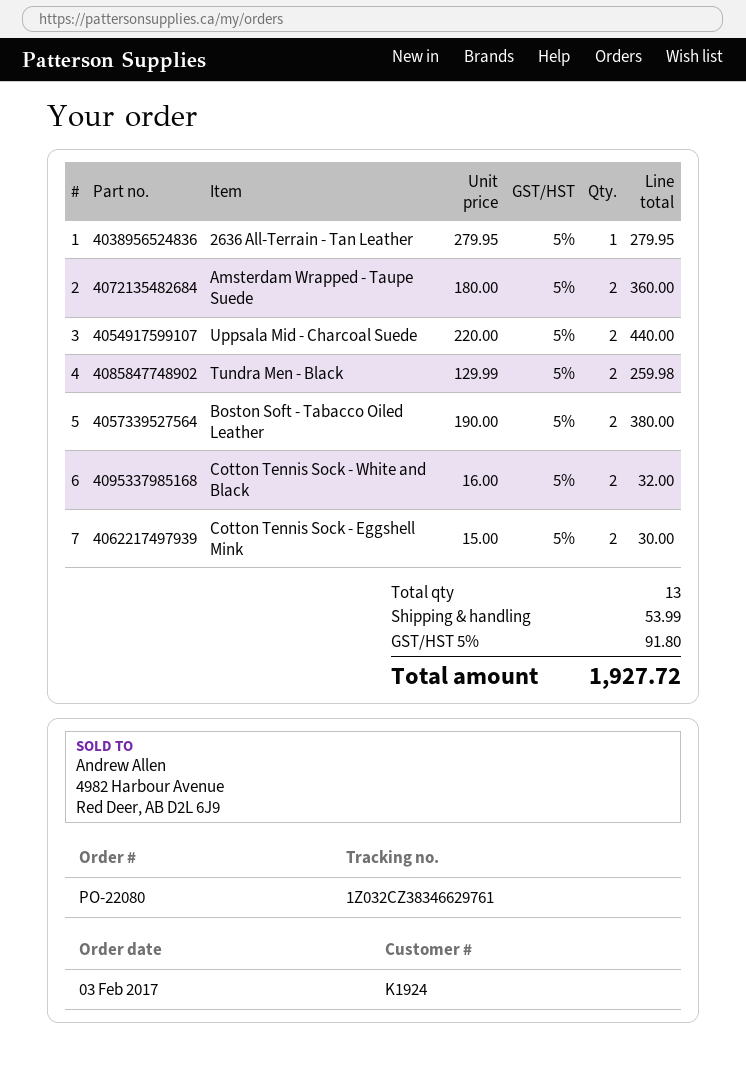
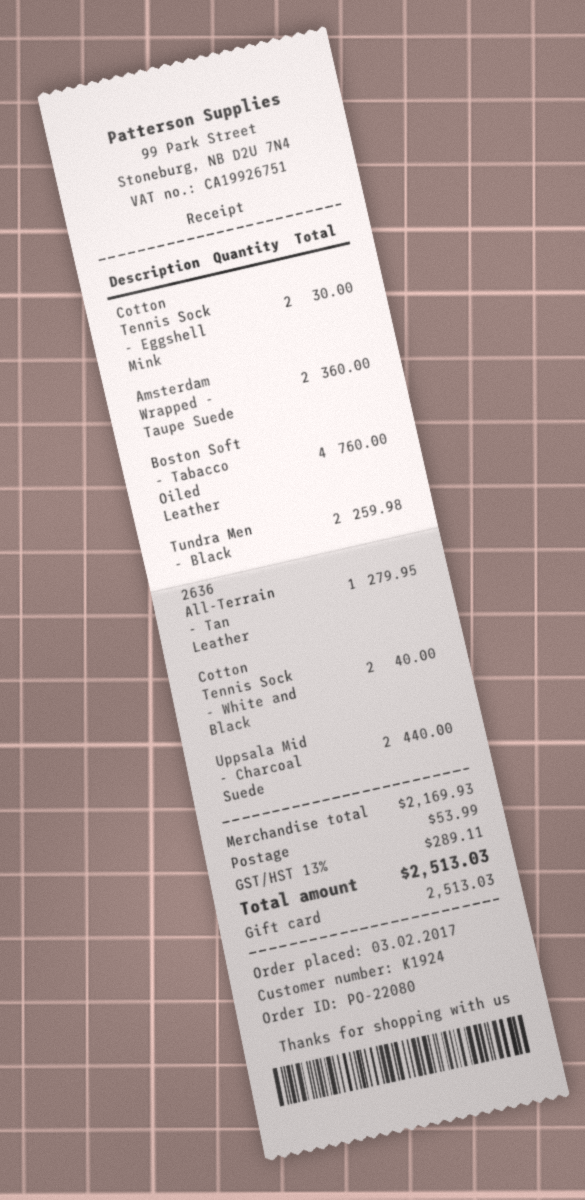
Boston Soft - Tabacco Oiled Leather: 2 for 380.00 -> 4 for 760.00
Cotton Tennis Sock - White and Black: 2 for 32.00 -> 2 for 40.00
tax: 5% = 91.80 -> 13% = 289.11
total: 1927.72 -> 2513.03

